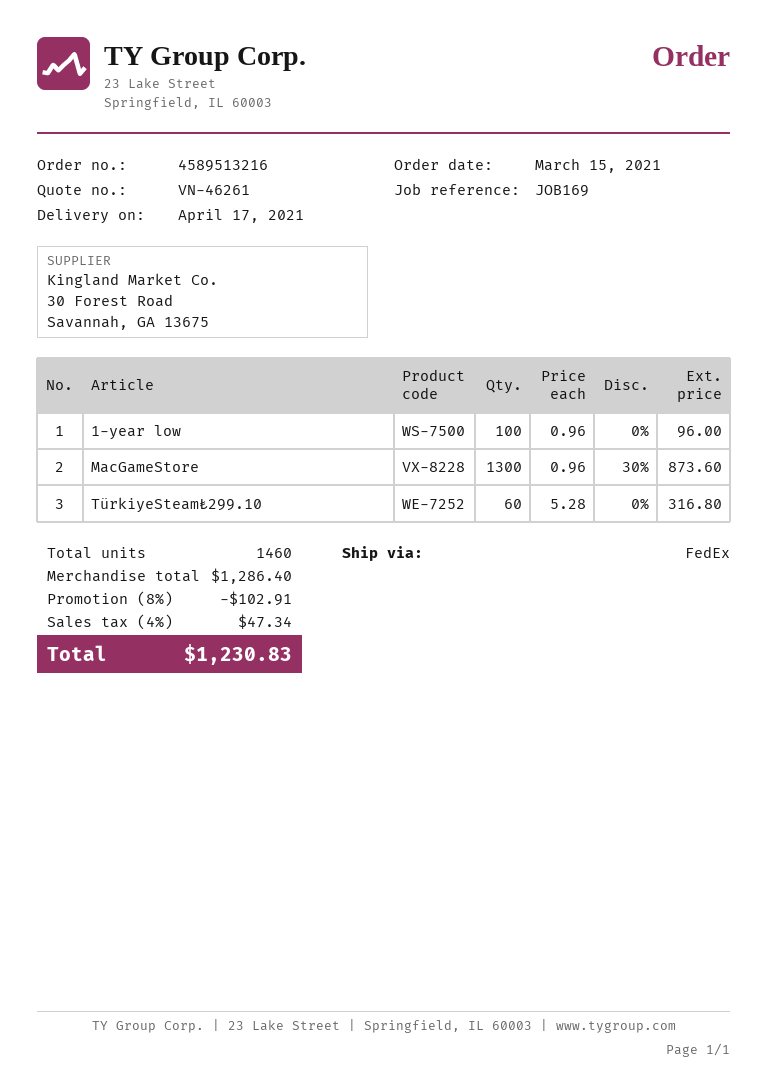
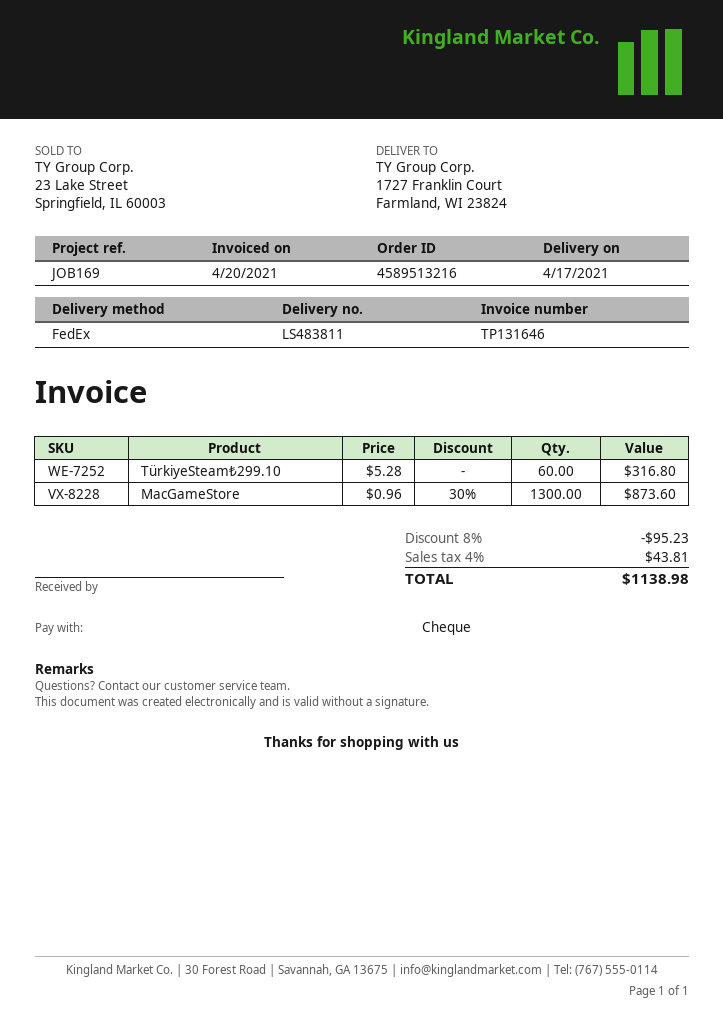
1-year low: 100 x 0.96 = 96.00 -> none
discount: 8% = 102.91 -> 8% = 95.23
tax: 4% = 47.34 -> 4% = 43.81
total: 1230.83 -> 1138.98

